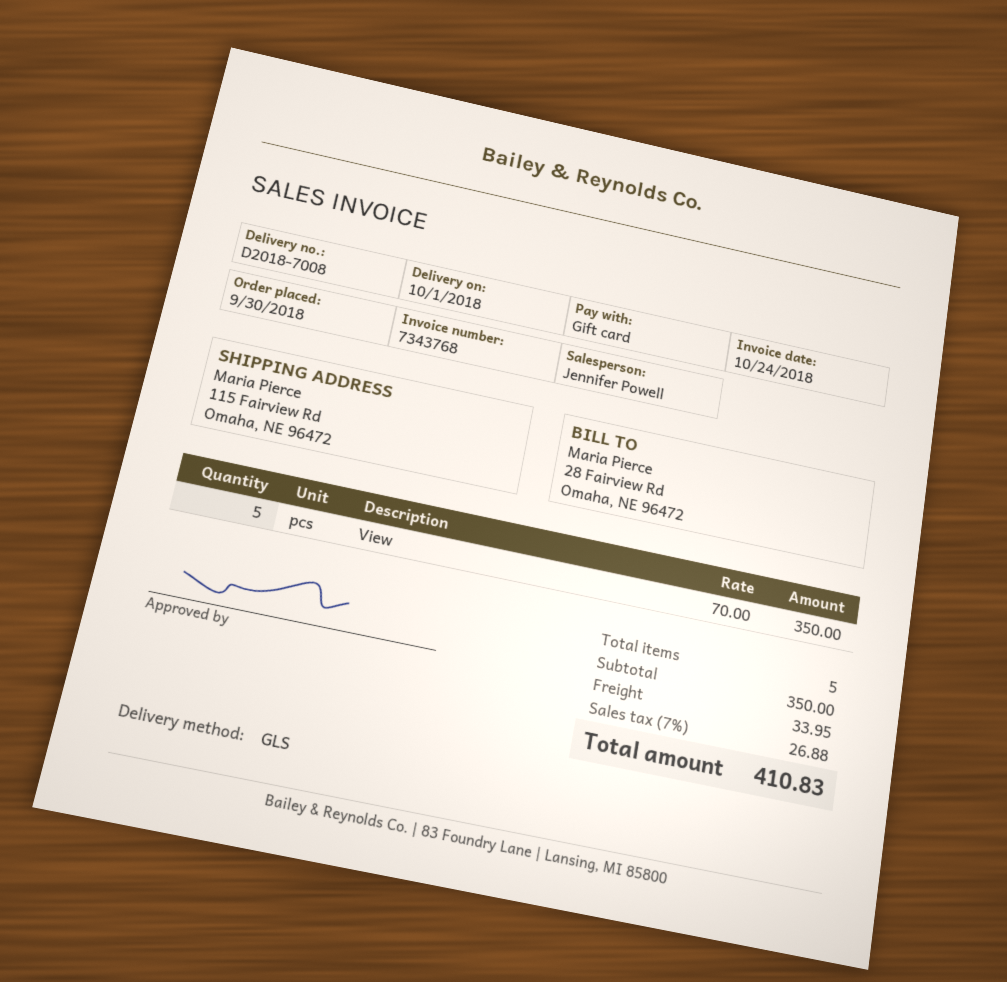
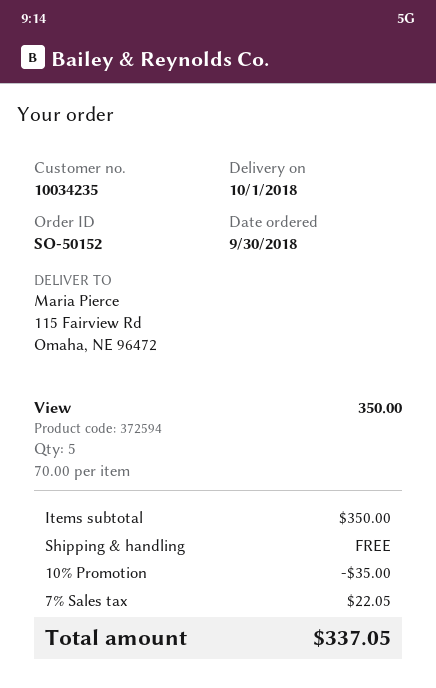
discount: none -> 10% = 35.00
shipping: 33.95 -> 0.00
tax: 7% = 26.88 -> 7% = 22.05
total: 410.83 -> 337.05

